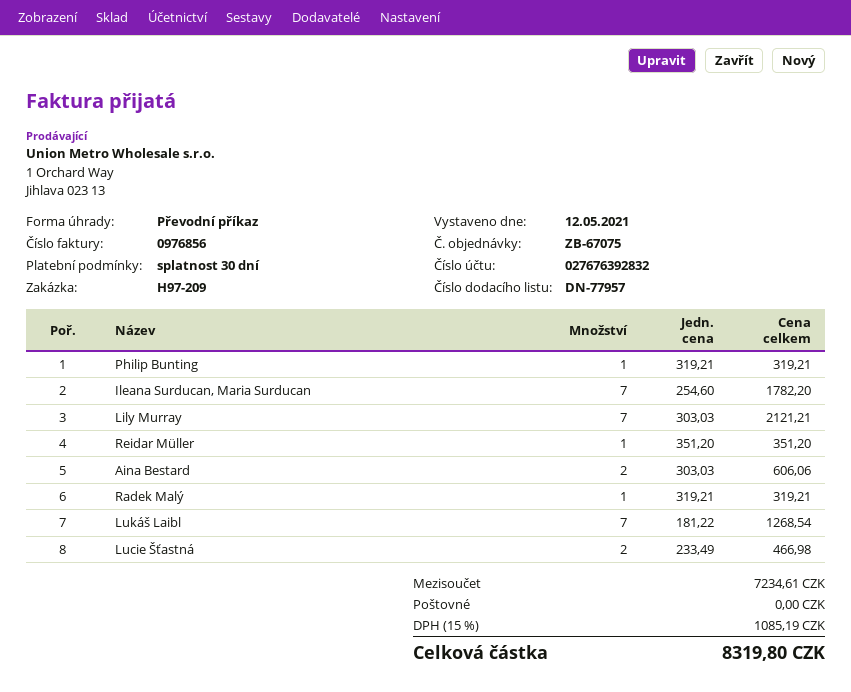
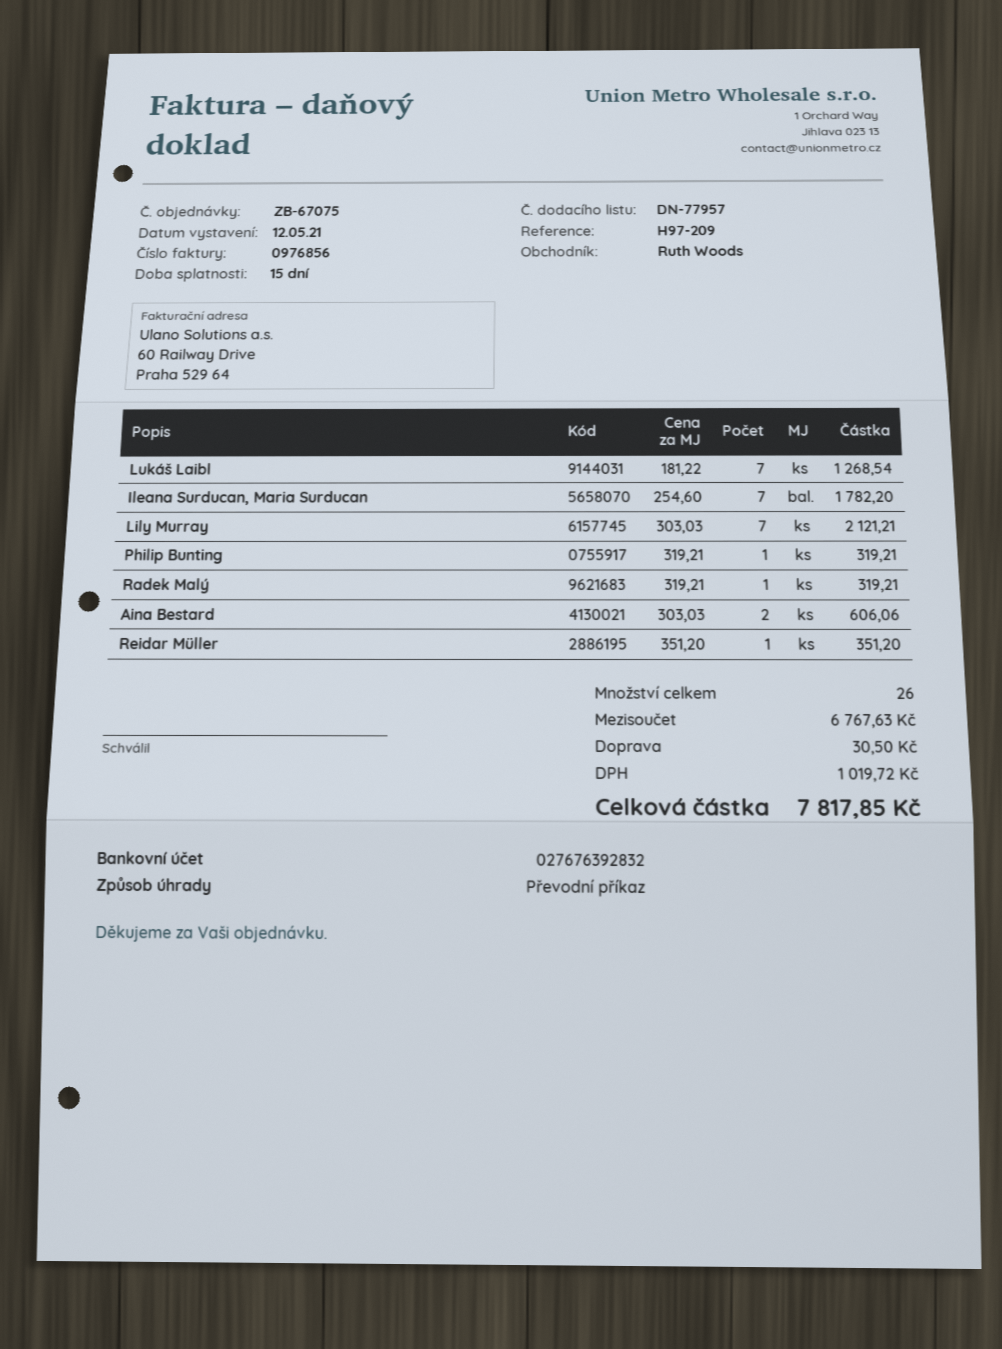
payment terms: 30 days -> 15 days
Lucie Šťastná: 2 x 233.49 = 466.98 -> none
subtotal: 7234.61 -> 6767.63
shipping: 0.00 -> 30.50
tax: 1085.19 -> 1019.72
total: 8319.80 -> 7817.85

